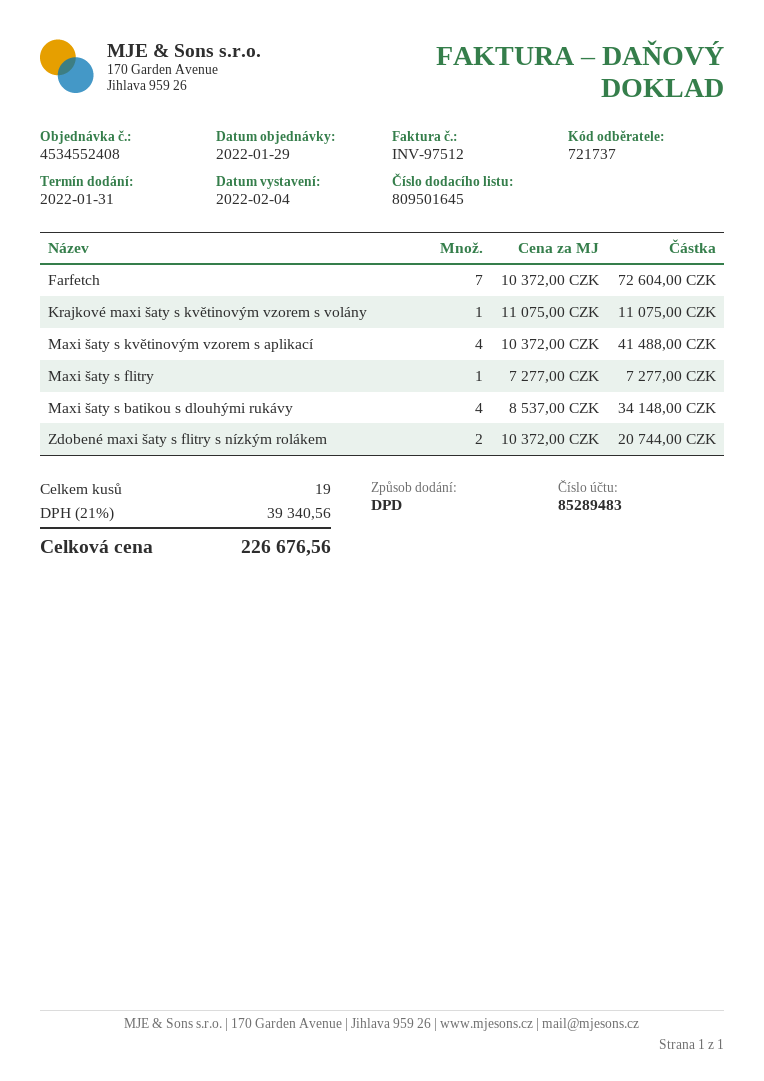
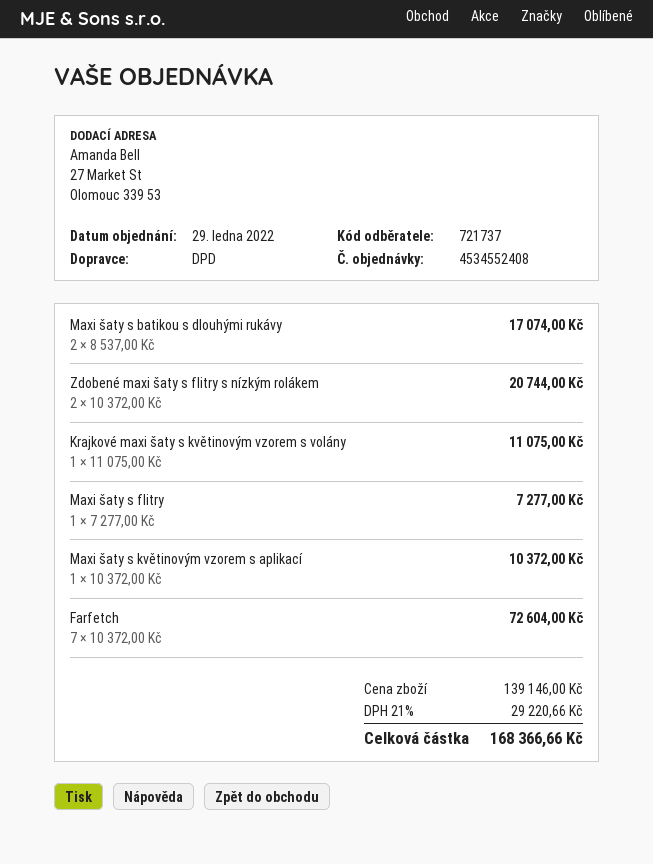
Maxi šaty s květinovým vzorem s aplikací: 4 x 10372.00 = 41488.00 -> 1 x 10372.00 = 10372.00
Maxi šaty s batikou s dlouhými rukávy: 4 x 8537.00 = 34148.00 -> 2 x 8537.00 = 17074.00
tax: 21% = 39340.56 -> 21% = 29220.66
total: 226676.56 -> 168366.66

